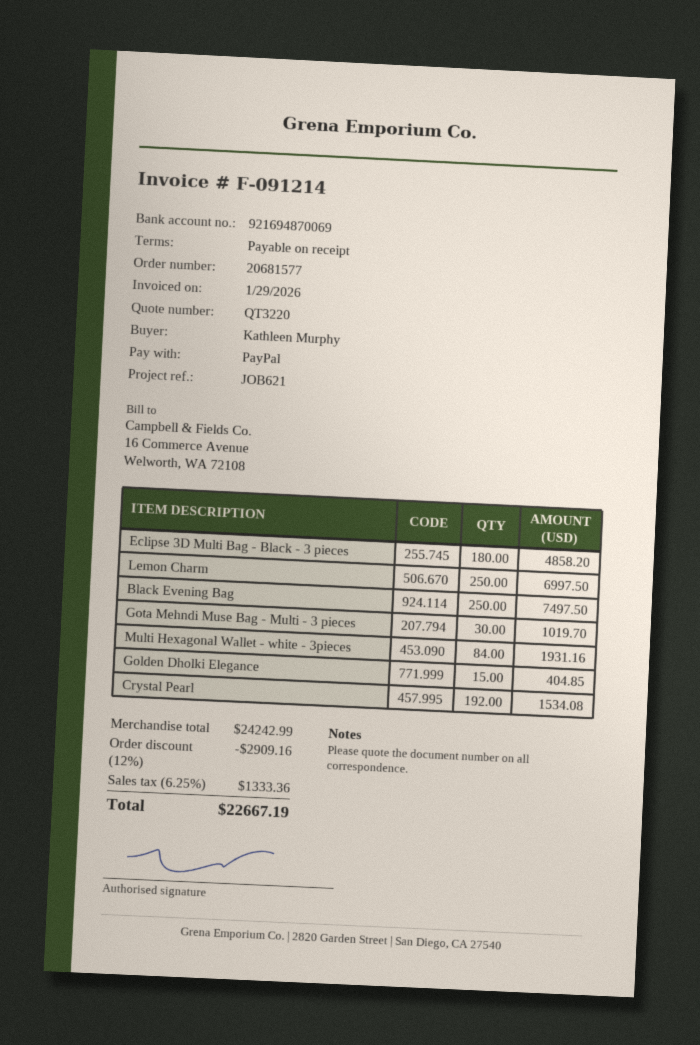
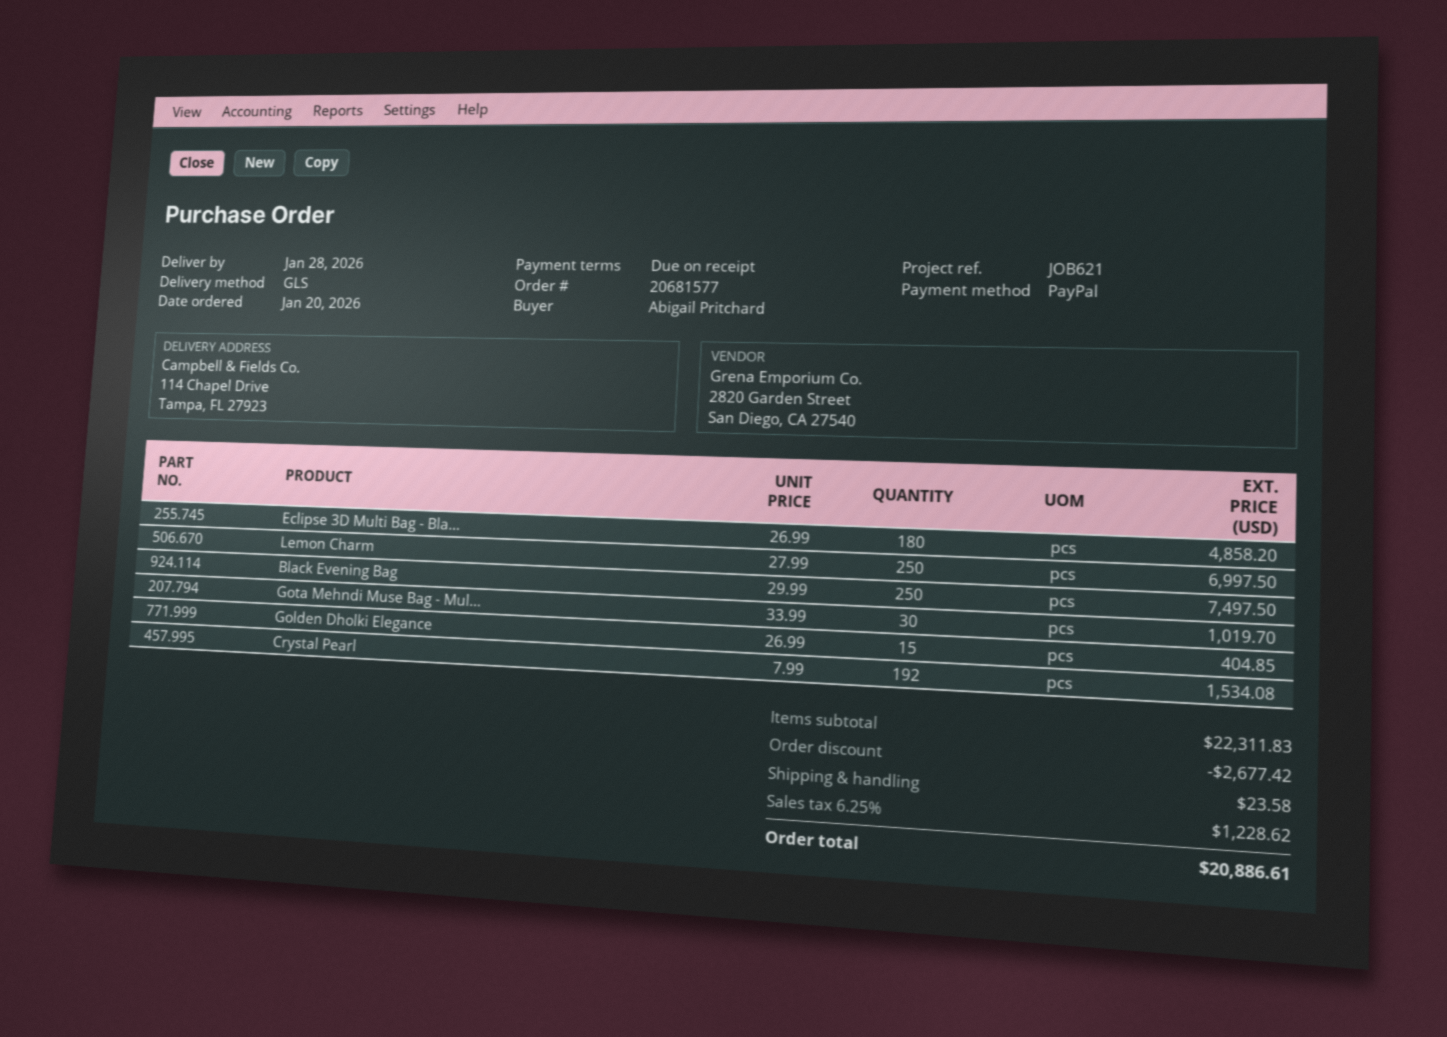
ordered by: Kathleen Murphy -> Abigail Pritchard
Multi Hexagonal Wallet - white - 3pieces: 84 for 1931.16 -> none
subtotal: 24242.99 -> 22311.83
discount: 2909.16 -> 2677.42
shipping: none -> 23.58
tax: 6.25% = 1333.36 -> 6.25% = 1228.62
total: 22667.19 -> 20886.61

